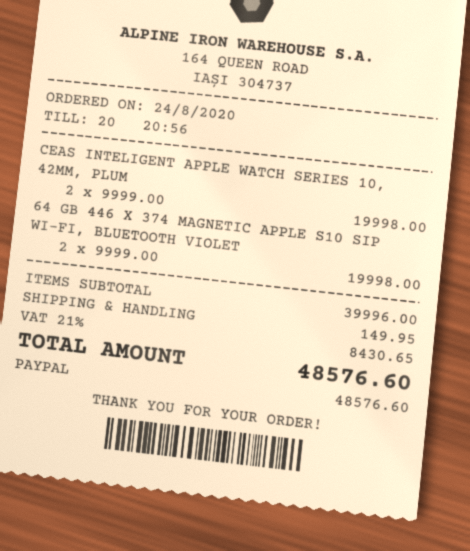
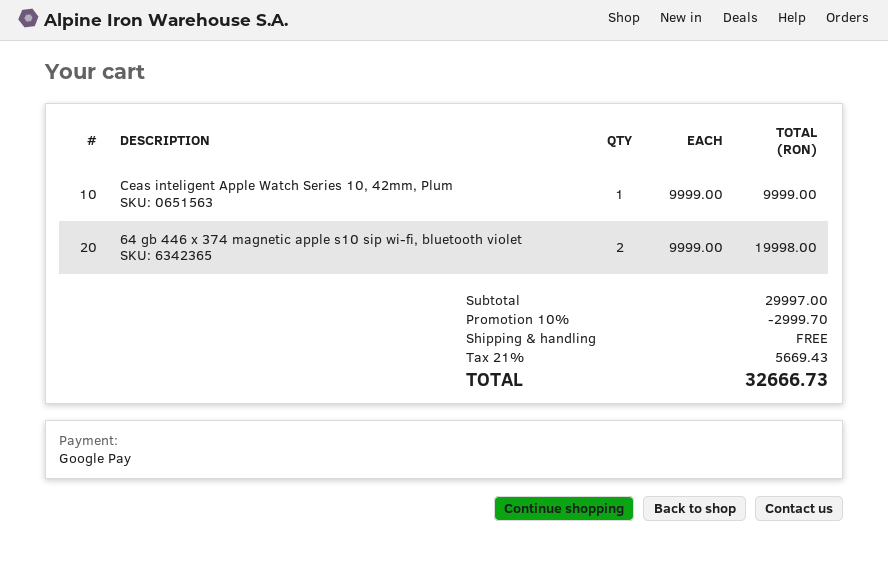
payment method: PayPal -> Google Pay
CEAS INTELIGENT APPLE WATCH SERIES 10, 42MM, PLUM: 2 x 9999.00 = 19998.00 -> 1 x 9999.00 = 9999.00
subtotal: 39996.00 -> 29997.00
discount: none -> 10% = 2999.70
shipping: 149.95 -> 0.00
tax: 21% = 8430.65 -> 21% = 5669.43
total: 48576.60 -> 32666.73

